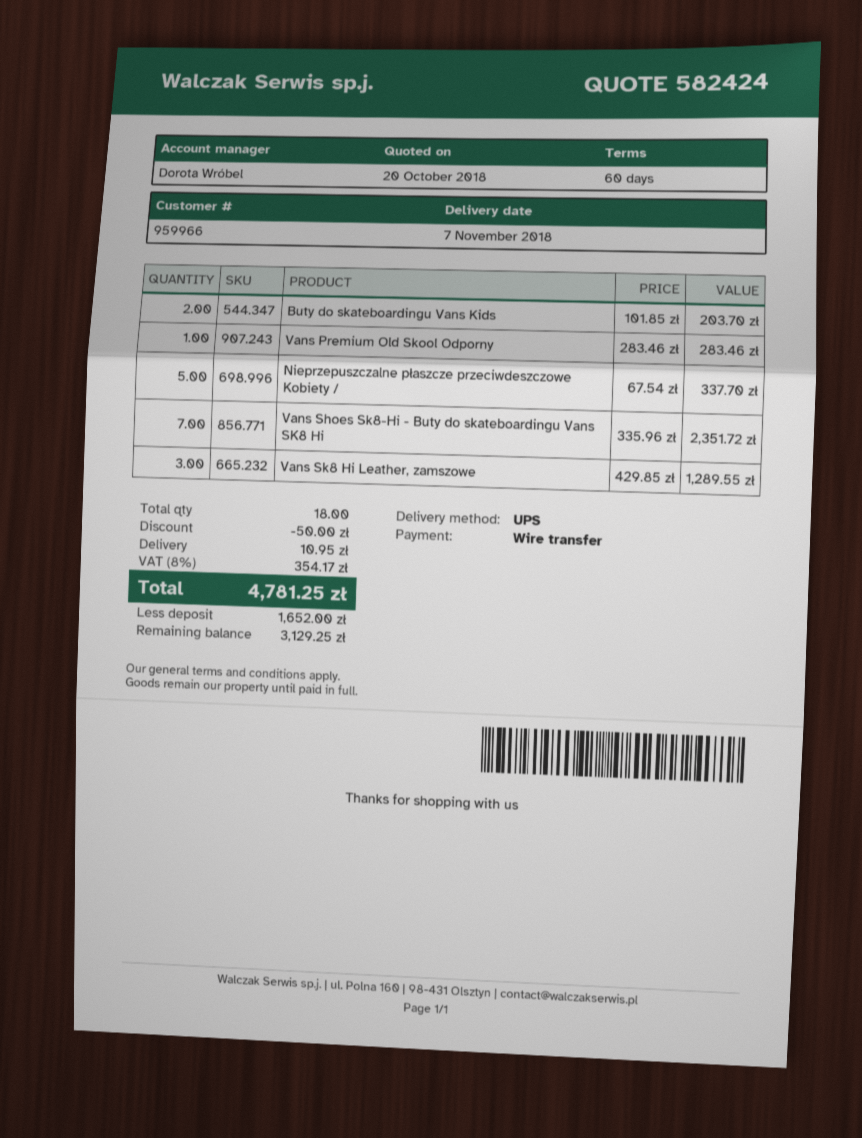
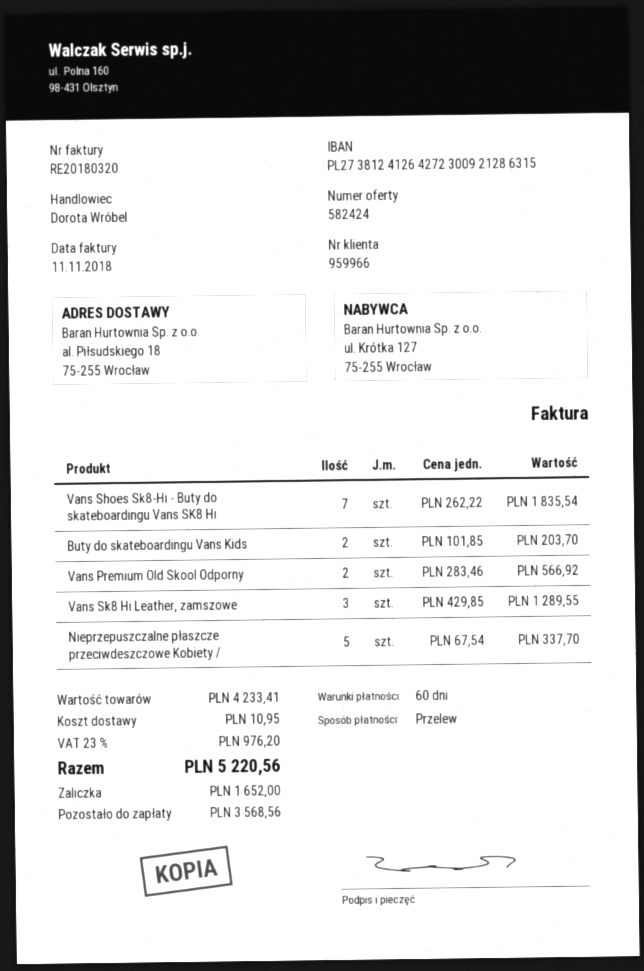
Vans Premium Old Skool Odporny: 1 x 283.46 = 283.46 -> 2 x 283.46 = 566.92
Vans Shoes Sk8-Hi - Buty do skateboardingu Vans SK8 Hi: 7 x 335.96 = 2351.72 -> 7 x 262.22 = 1835.54
discount: 50.00 -> none
tax: 8% = 354.17 -> 23% = 976.20
total: 4781.25 -> 5220.56
balance: 3129.25 -> 3568.56

